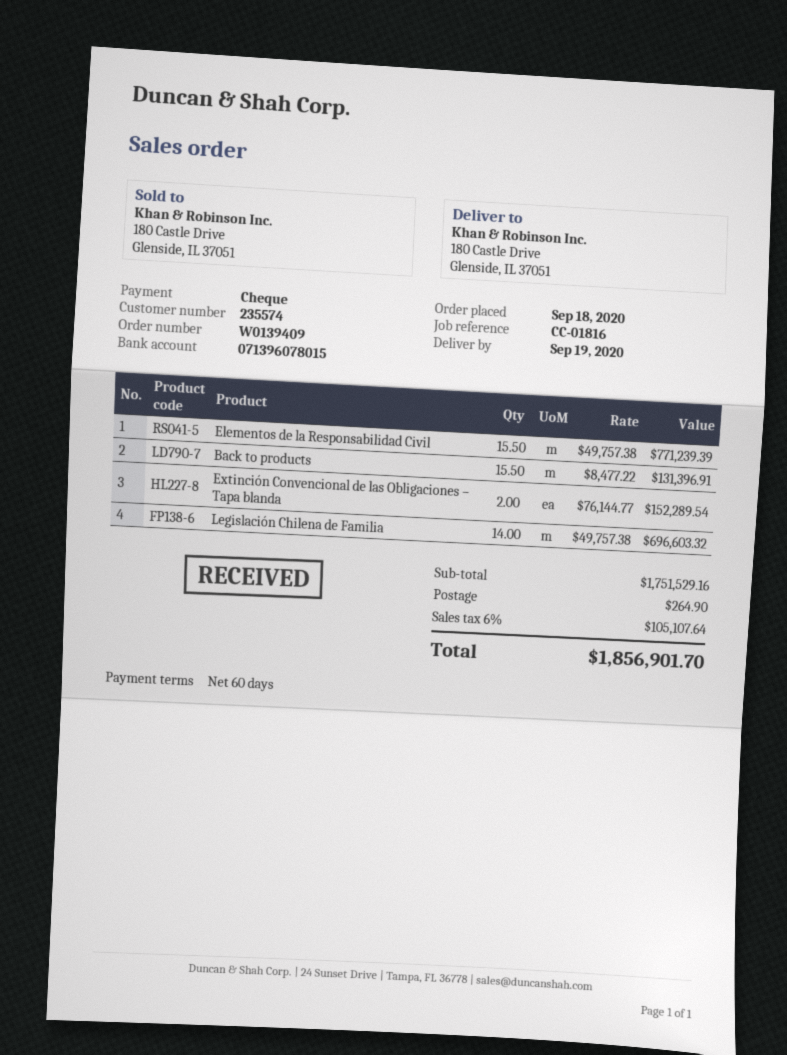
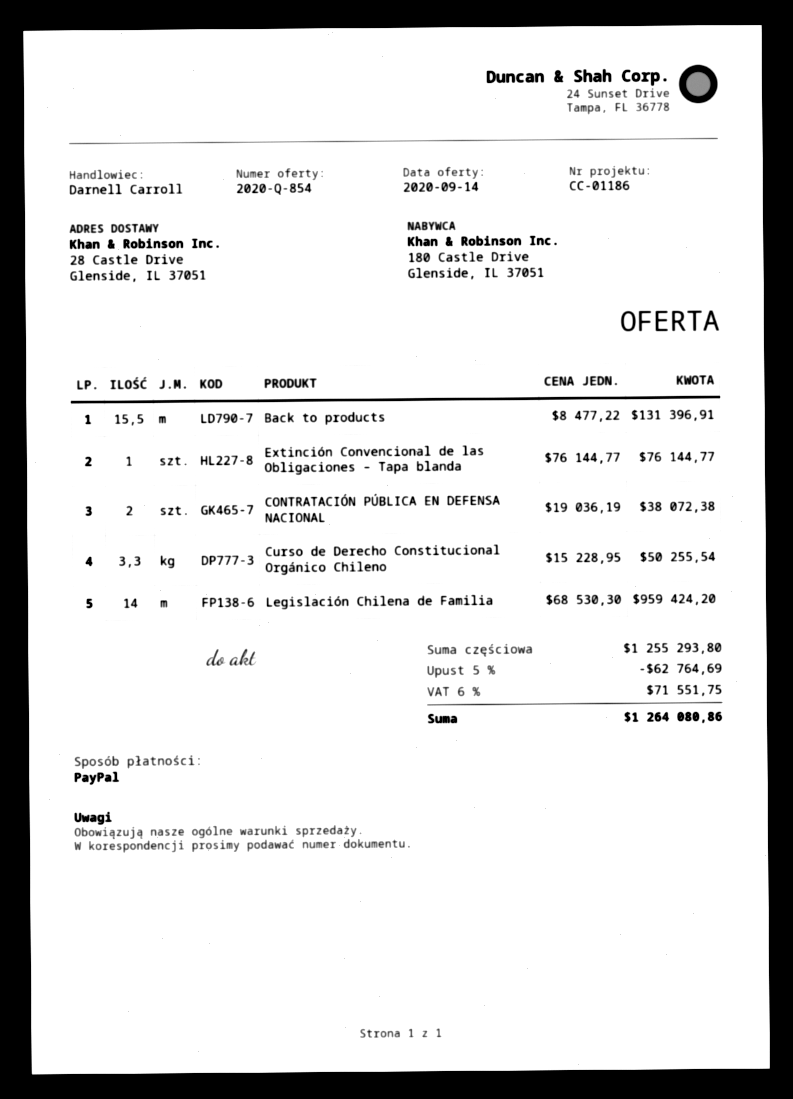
reference: CC-01816 -> CC-01186
payment method: cheque -> PayPal
ship to: 180 Castle Drive, Glenside, IL 37051 -> 28 Castle Drive, Glenside, IL 37051
Elementos de la Responsabilidad Civil: 15.5 x 49757.38 = 771239.39 -> none
Extinción Convencional de las Obligaciones – Tapa blanda: 2 x 76144.77 = 152289.54 -> 1 x 76144.77 = 76144.77
Legislación Chilena de Familia: 14 x 49757.38 = 696603.32 -> 14 x 68530.30 = 959424.20
CONTRATACIÓN PÚBLICA EN DEFENSA NACIONAL: none -> 2 x 19036.19 = 38072.38
Curso de Derecho Constitucional Orgánico Chileno: none -> 3.3 x 15228.95 = 50255.54
subtotal: 1751529.16 -> 1255293.80
discount: none -> 5% = 62764.69
shipping: 264.90 -> none
tax: 6% = 105107.64 -> 6% = 71551.75
total: 1856901.70 -> 1264080.86

